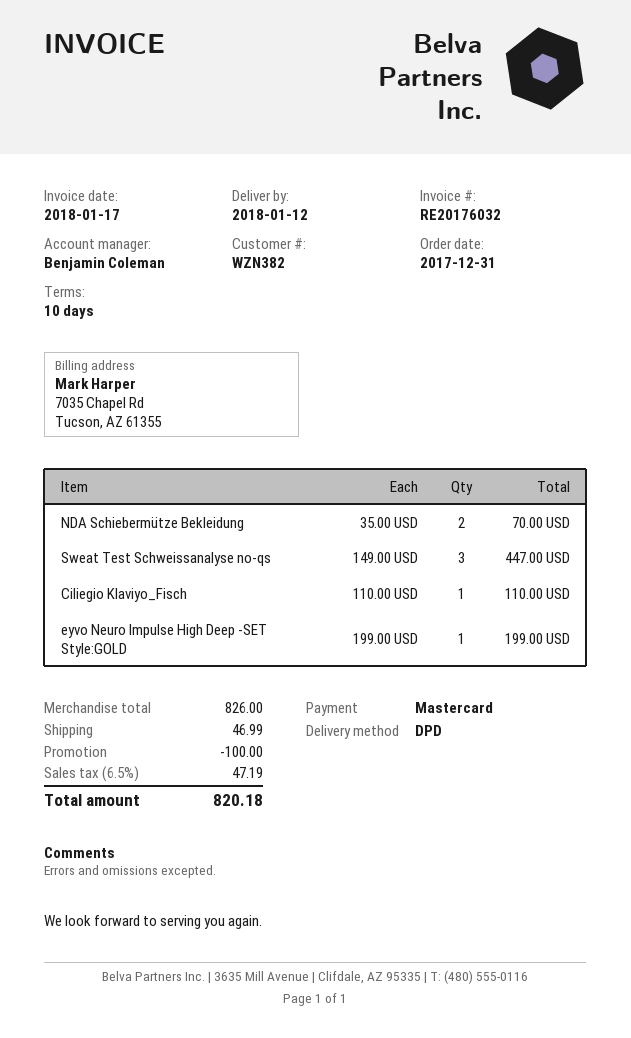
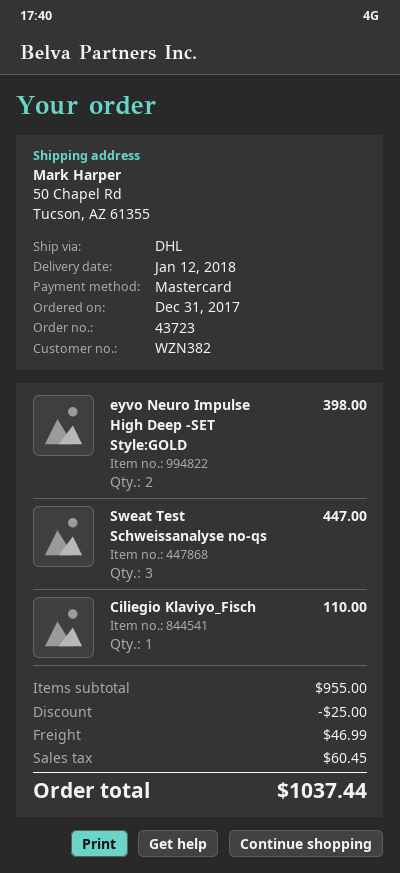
shipping method: DPD -> DHL
NDA Schiebermütze Bekleidung: 2 for 70.00 -> none
eyvo Neuro Impulse High Deep -SET Style:GOLD: 1 for 199.00 -> 2 for 398.00
subtotal: 826.00 -> 955.00
discount: 100.00 -> 25.00
tax: 47.19 -> 60.45
total: 820.18 -> 1037.44

